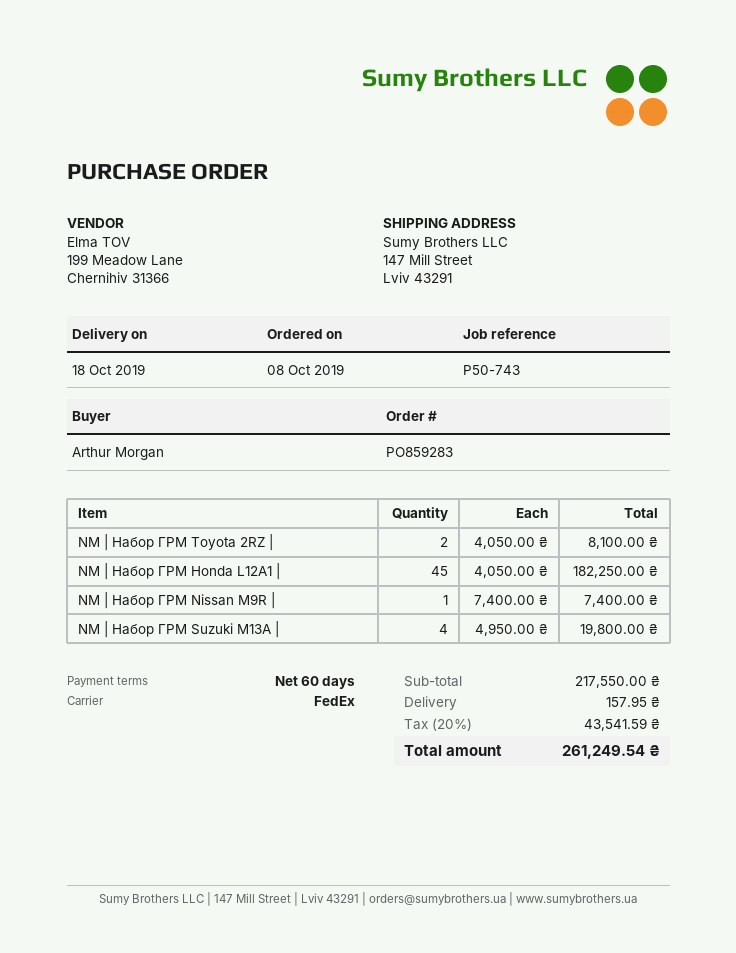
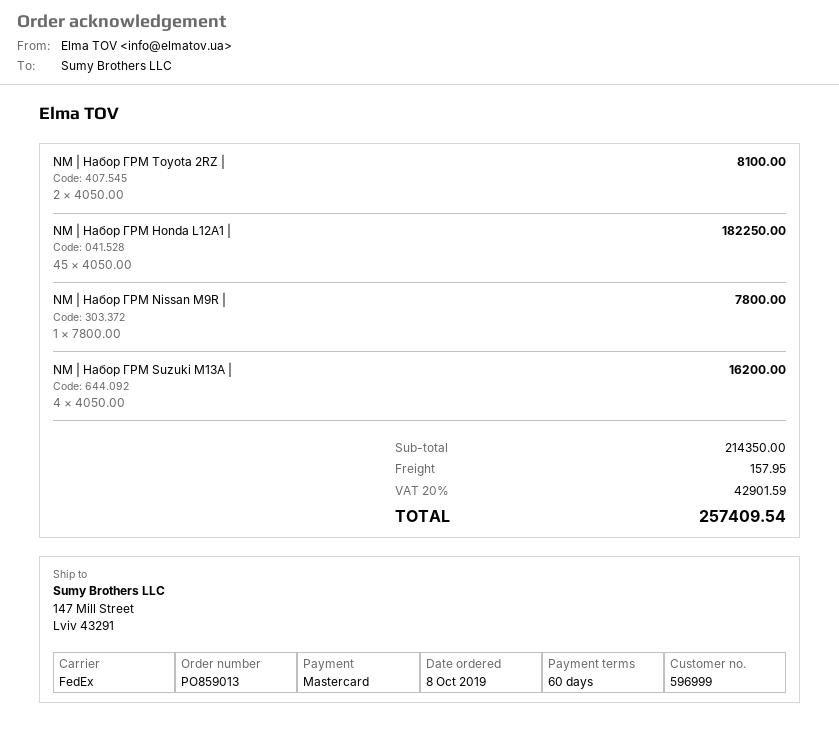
order number: PO859283 -> PO859013
NM | Набор ГРМ Nissan M9R |: 1 x 7400.00 = 7400.00 -> 1 x 7800.00 = 7800.00
NM | Набор ГРМ Suzuki M13A |: 4 x 4950.00 = 19800.00 -> 4 x 4050.00 = 16200.00
subtotal: 217550.00 -> 214350.00
tax: 20% = 43541.59 -> 20% = 42901.59
total: 261249.54 -> 257409.54

